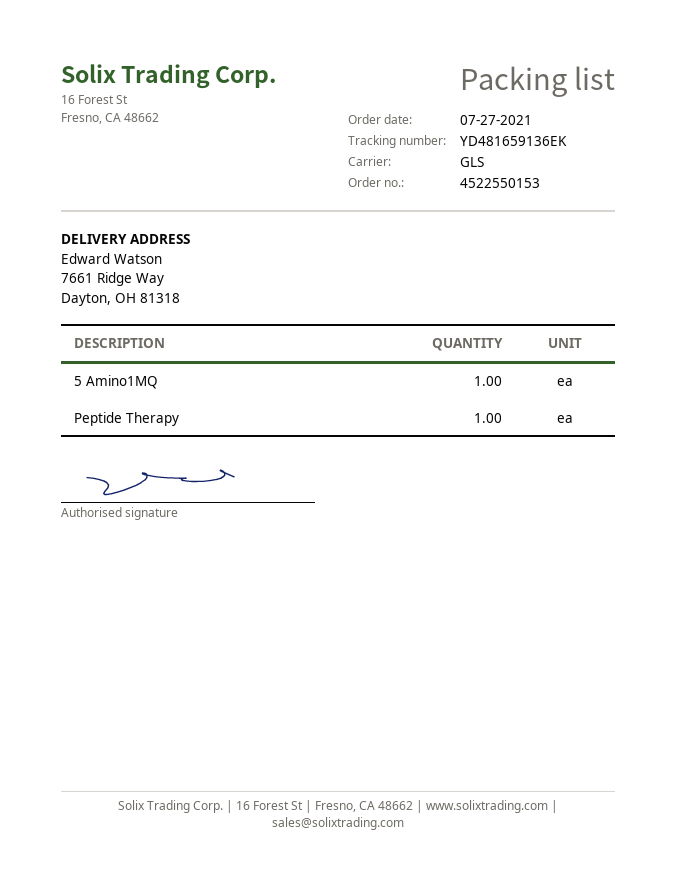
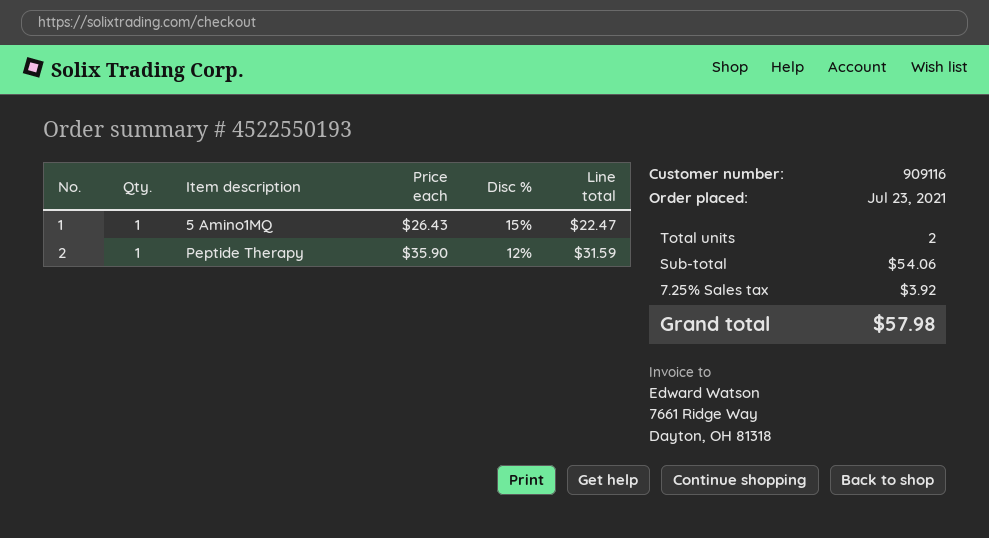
order number: 4522550153 -> 4522550193
order date: 2021-07-27 -> 2021-07-23

